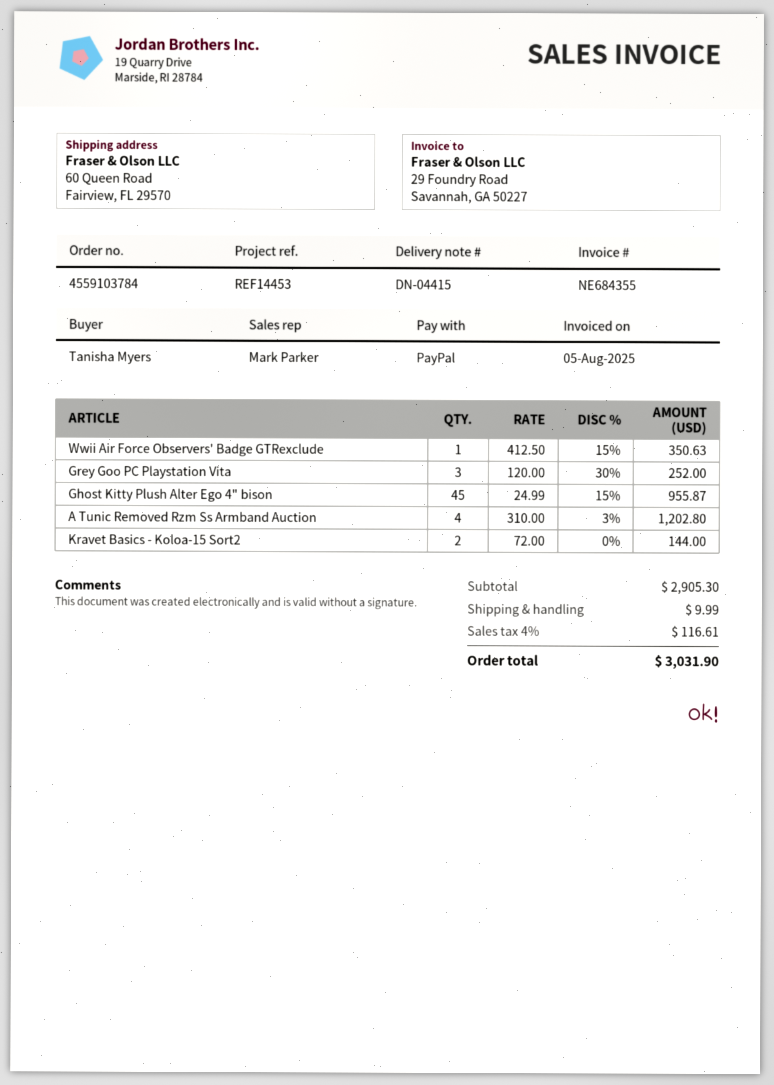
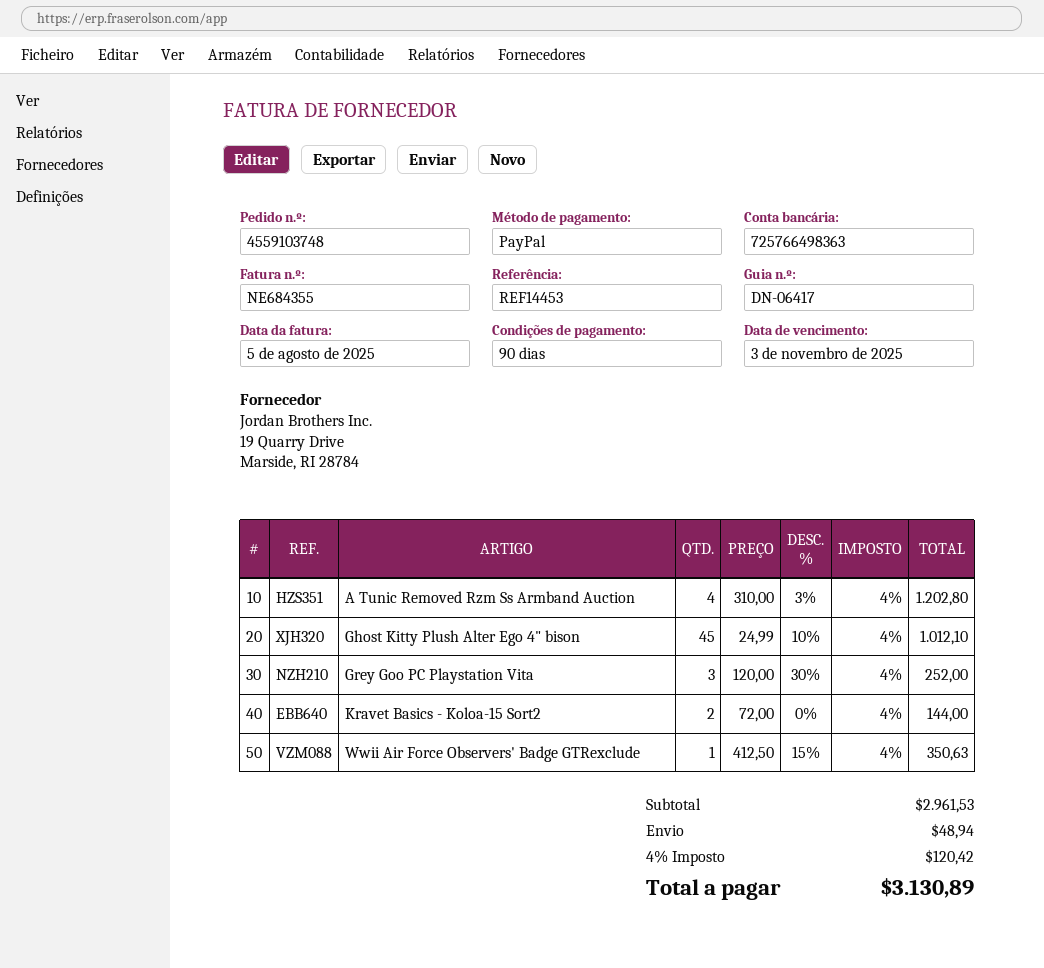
order number: 4559103784 -> 4559103748
delivery note number: DN-04415 -> DN-06417
Ghost Kitty Plush Alter Ego 4" bison: 45 x 24.99 - 15% = 955.87 -> 45 x 24.99 - 10% = 1012.10
subtotal: 2905.30 -> 2961.53
shipping: 9.99 -> 48.94
tax: 4% = 116.61 -> 4% = 120.42
total: 3031.90 -> 3130.89

